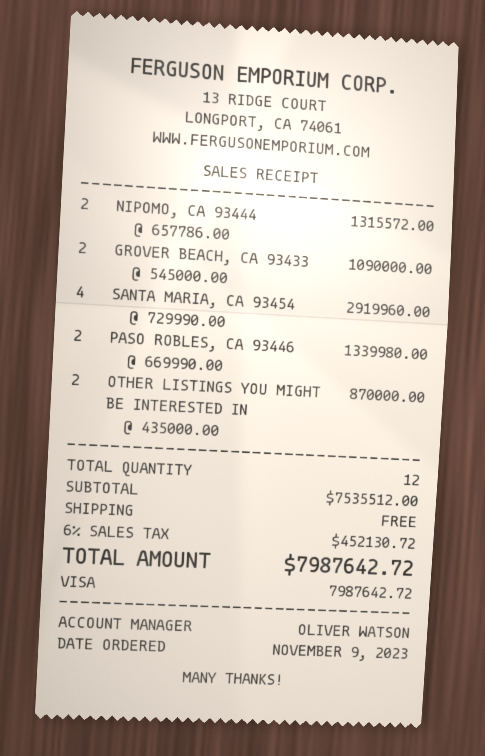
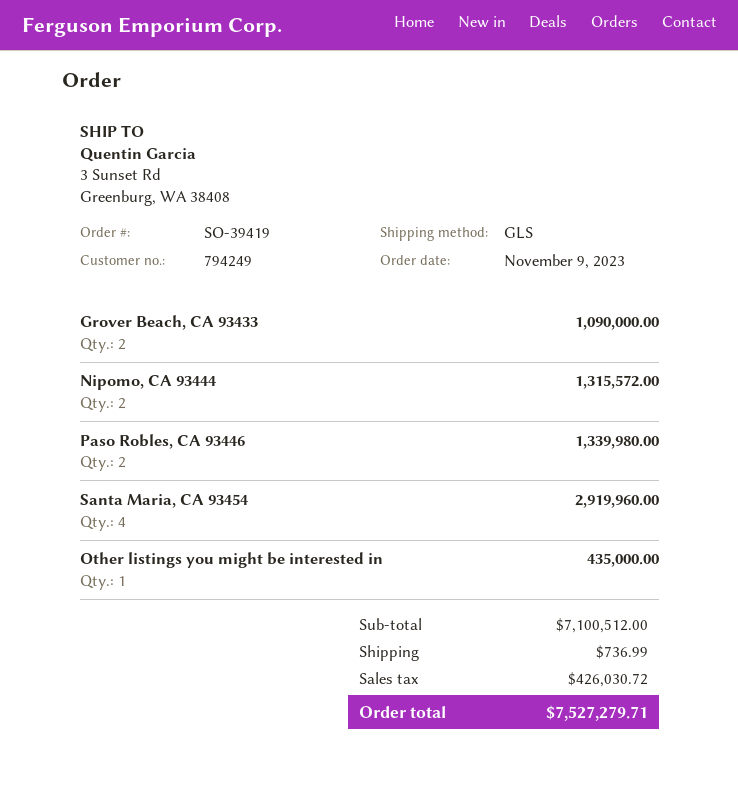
OTHER LISTINGS YOU MIGHT BE INTERESTED IN: 2 for 870000.00 -> 1 for 435000.00
subtotal: 7535512.00 -> 7100512.00
shipping: 0.00 -> 736.99
tax: 452130.72 -> 426030.72
total: 7987642.72 -> 7527279.71

